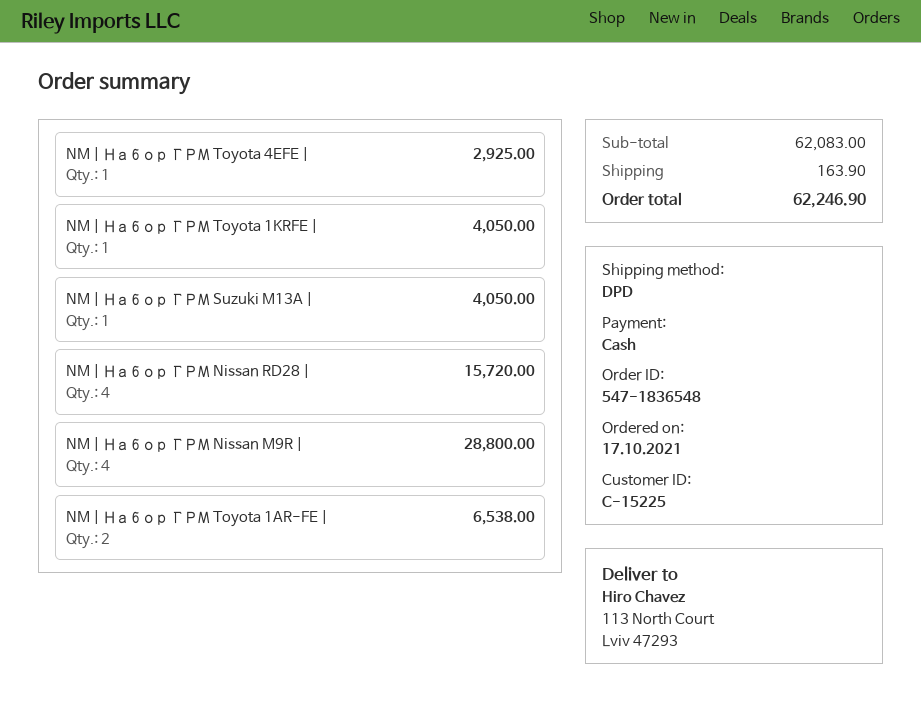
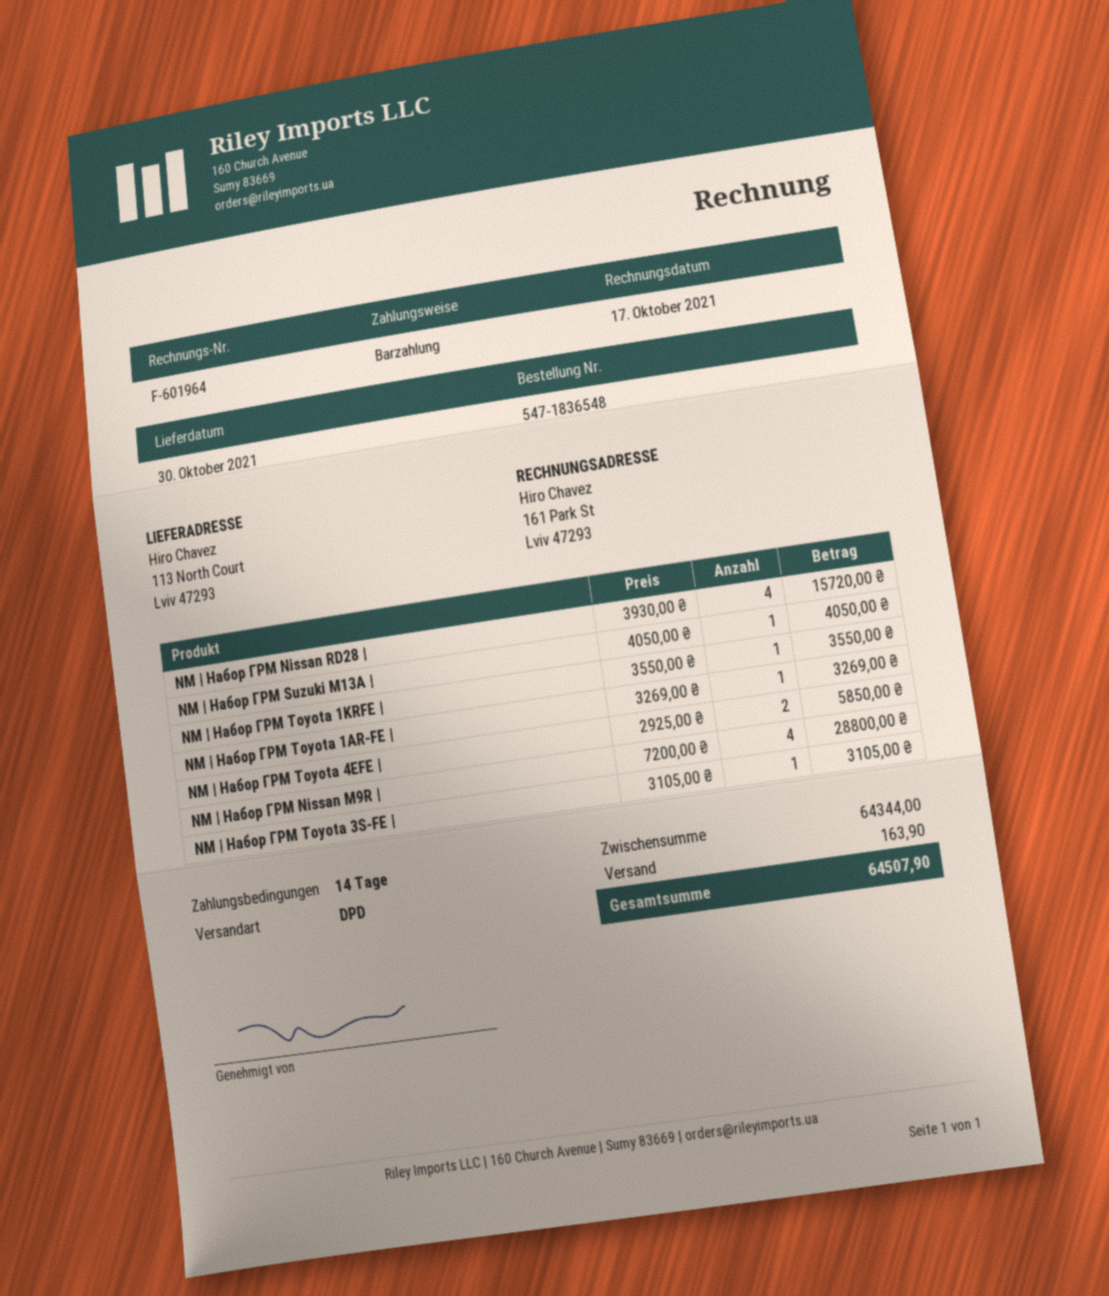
NM | Набор ГРМ Toyota 4EFE |: 1 for 2925.00 -> 2 for 5850.00
NM | Набор ГРМ Toyota 1KRFE |: 1 for 4050.00 -> 1 for 3550.00
NM | Набор ГРМ Toyota 1AR-FE |: 2 for 6538.00 -> 1 for 3269.00
NM | Набор ГРМ Toyota 3S-FE |: none -> 1 for 3105.00
subtotal: 62083.00 -> 64344.00
total: 62246.90 -> 64507.90

